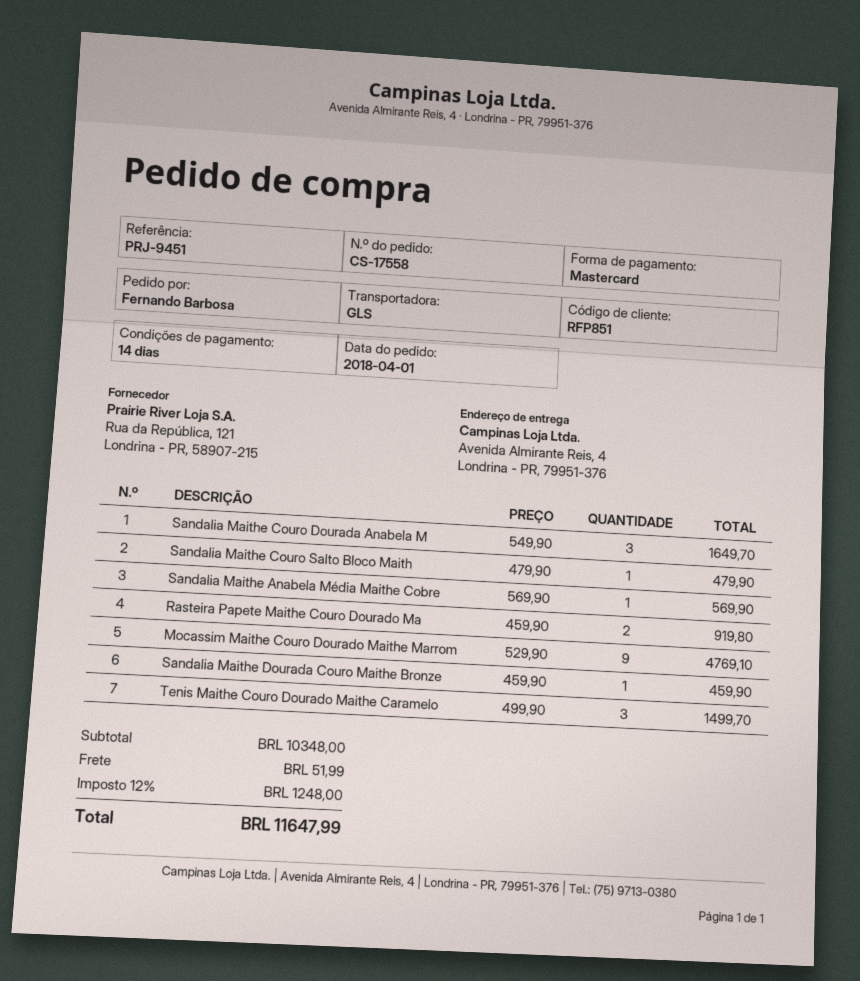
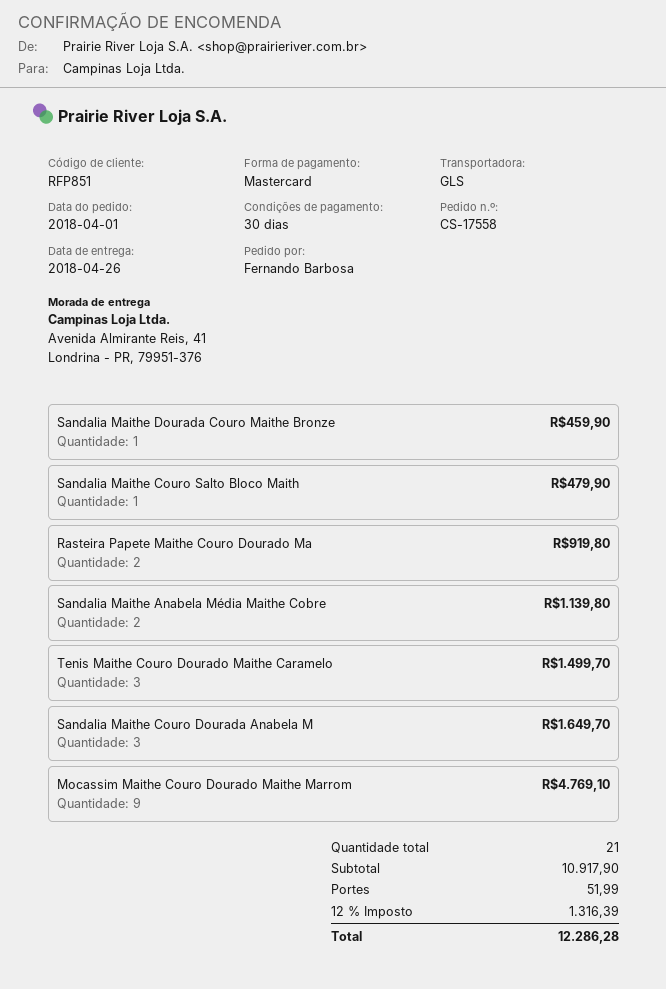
payment terms: 14 days -> 30 days
ship to: Avenida Almirante Reis, 4, Londrina - PR, 79951-376 -> Avenida Almirante Reis, 41, Londrina - PR, 79951-376
Sandalia Maithe Anabela Média Maithe Cobre: 1 for 569.90 -> 2 for 1139.80
subtotal: 10348.00 -> 10917.90
tax: 12% = 1248.00 -> 12% = 1316.39
total: 11647.99 -> 12286.28

